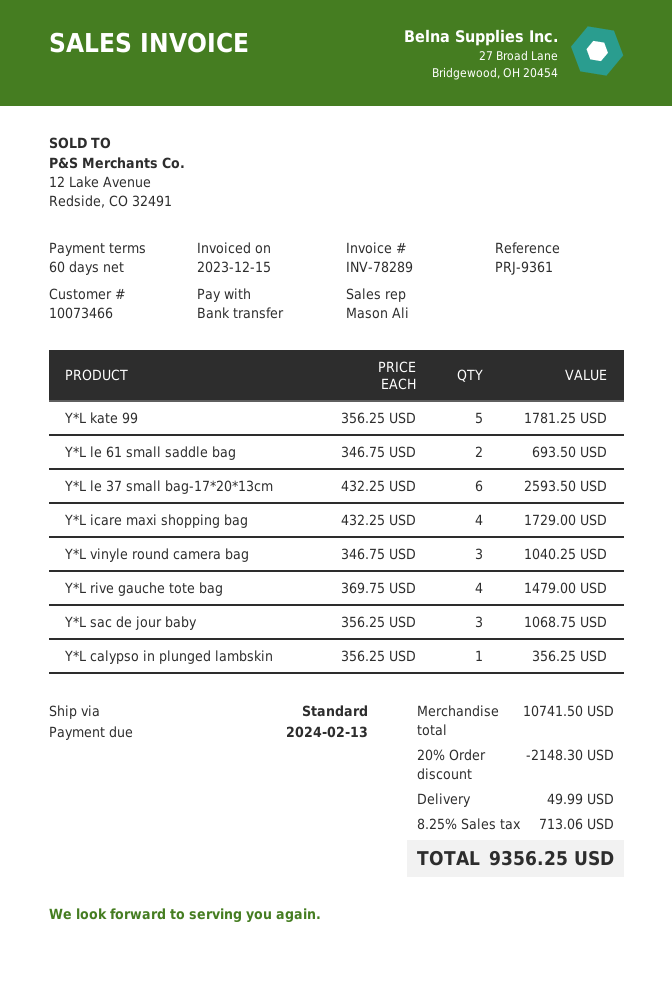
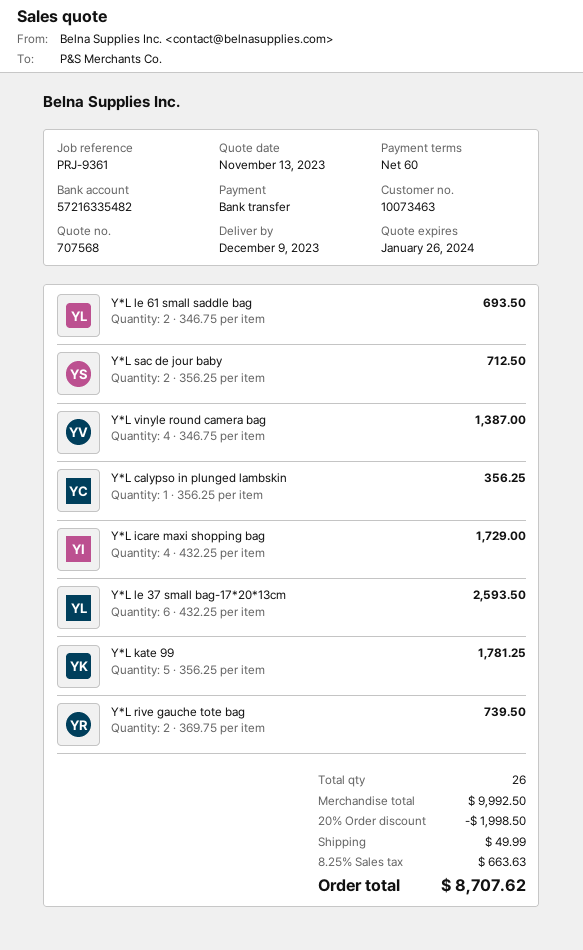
customer number: 10073466 -> 10073463
Y*L vinyle round camera bag: 3 x 346.75 = 1040.25 -> 4 x 346.75 = 1387.00
Y*L rive gauche tote bag: 4 x 369.75 = 1479.00 -> 2 x 369.75 = 739.50
Y*L sac de jour baby: 3 x 356.25 = 1068.75 -> 2 x 356.25 = 712.50
subtotal: 10741.50 -> 9992.50
discount: 20% = 2148.30 -> 20% = 1998.50
tax: 8.25% = 713.06 -> 8.25% = 663.63
total: 9356.25 -> 8707.62

